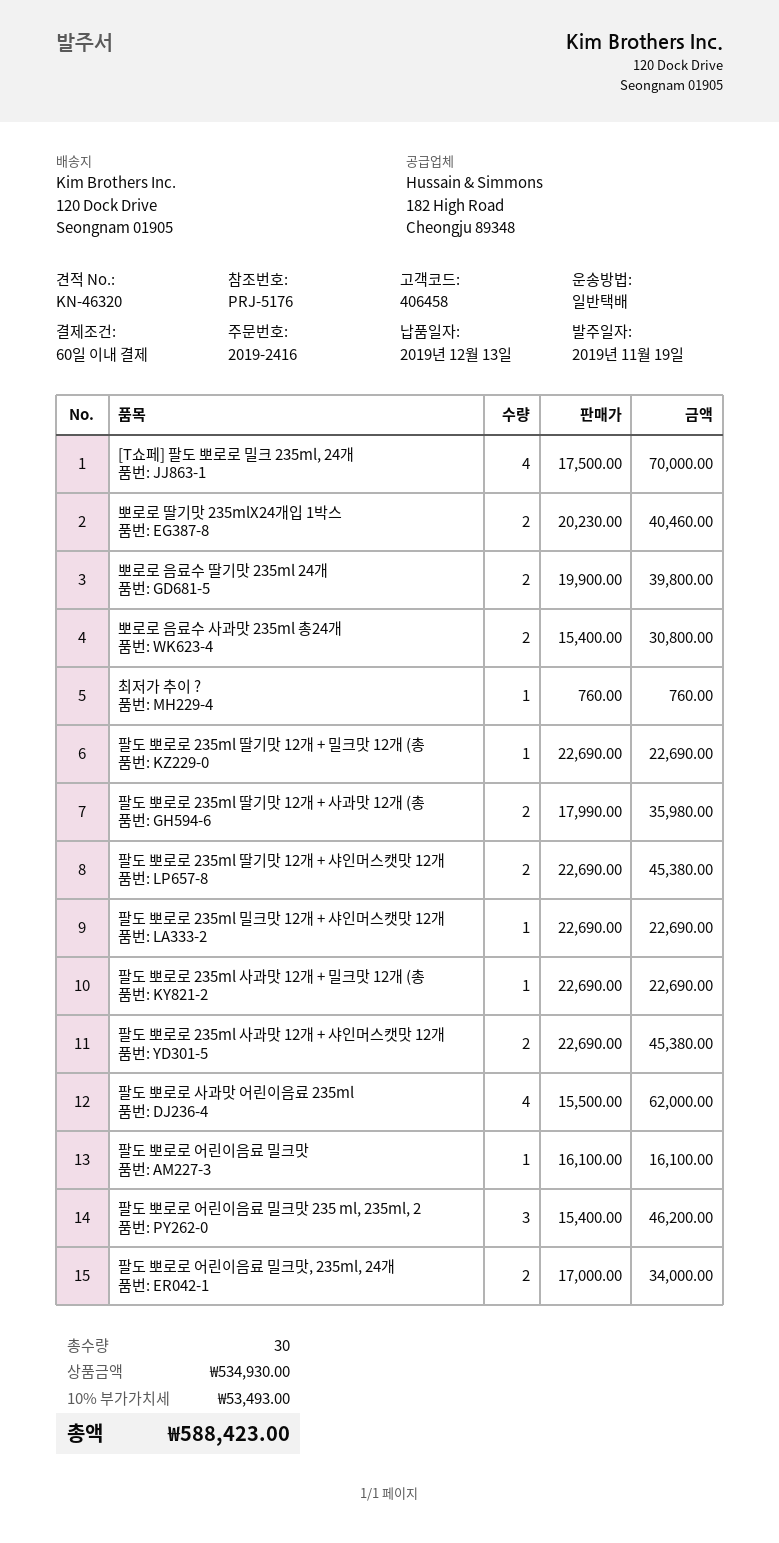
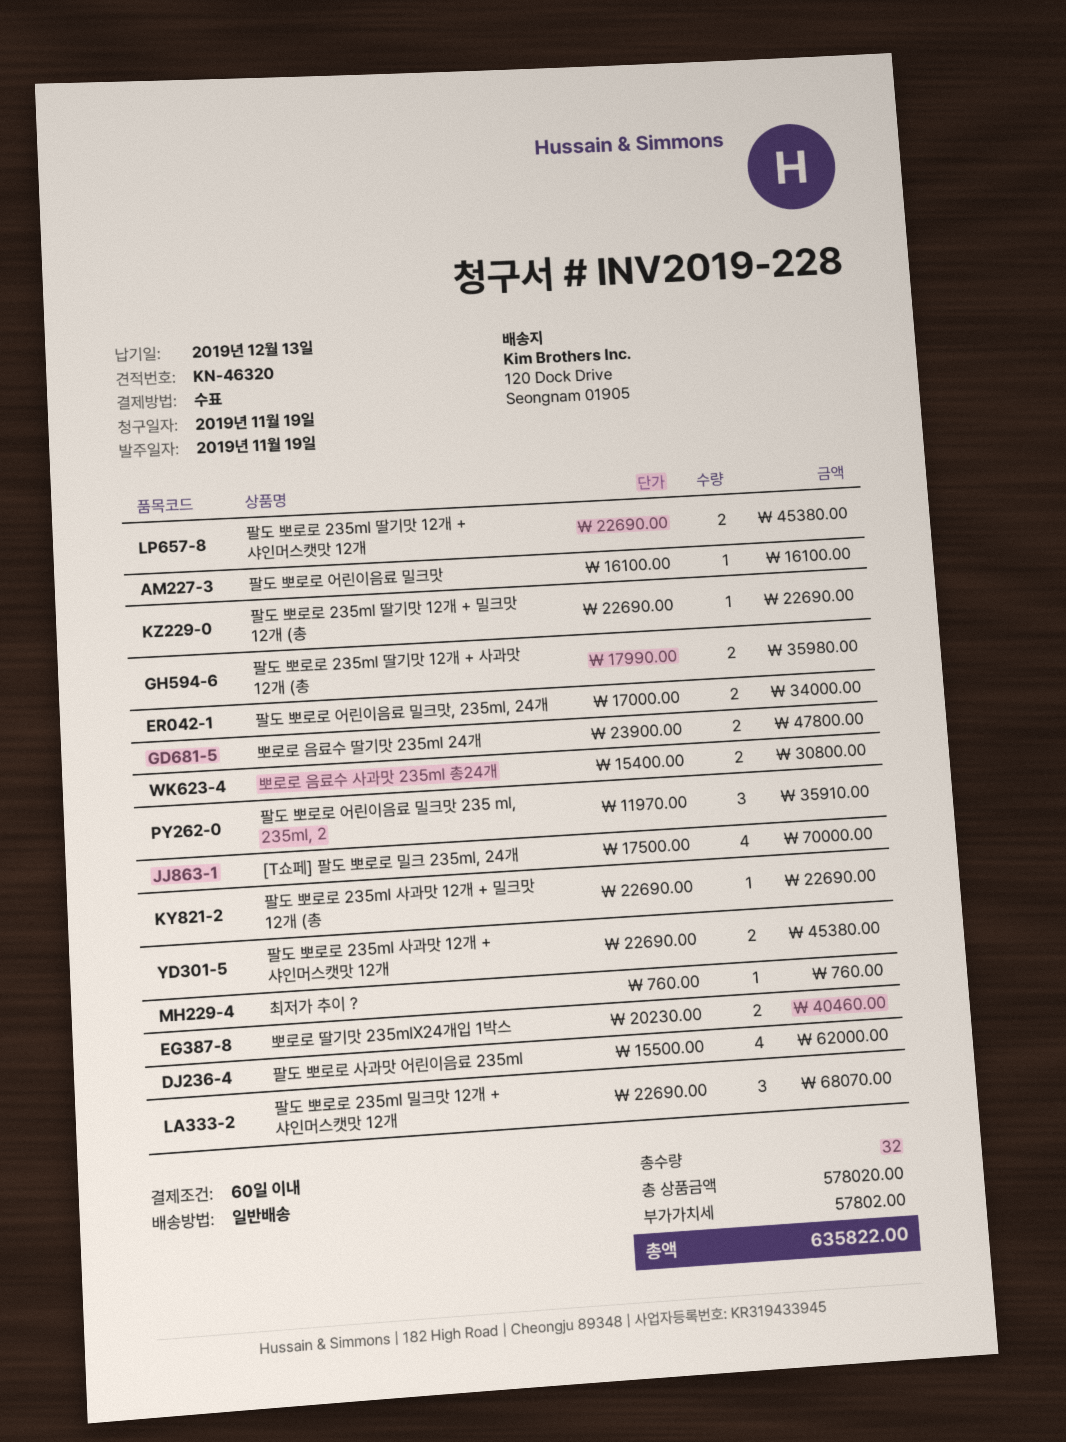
뽀로로 음료수 딸기맛 235ml 24개: 2 x 19900.00 = 39800.00 -> 2 x 23900.00 = 47800.00
팔도 뽀로로 235ml 밀크맛 12개 + 샤인머스캣맛 12개: 1 x 22690.00 = 22690.00 -> 3 x 22690.00 = 68070.00
팔도 뽀로로 어린이음료 밀크맛 235 ml, 235ml, 2: 3 x 15400.00 = 46200.00 -> 3 x 11970.00 = 35910.00
total quantity: 30 -> 32
subtotal: 534930.00 -> 578020.00
tax: 53493.00 -> 57802.00
total: 588423.00 -> 635822.00

